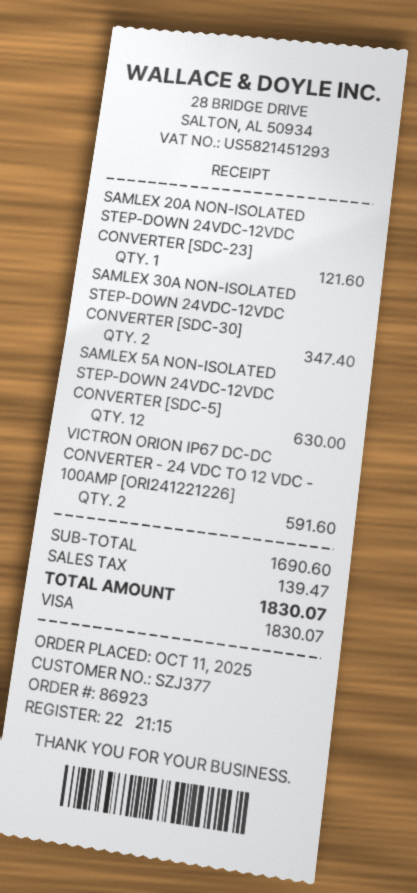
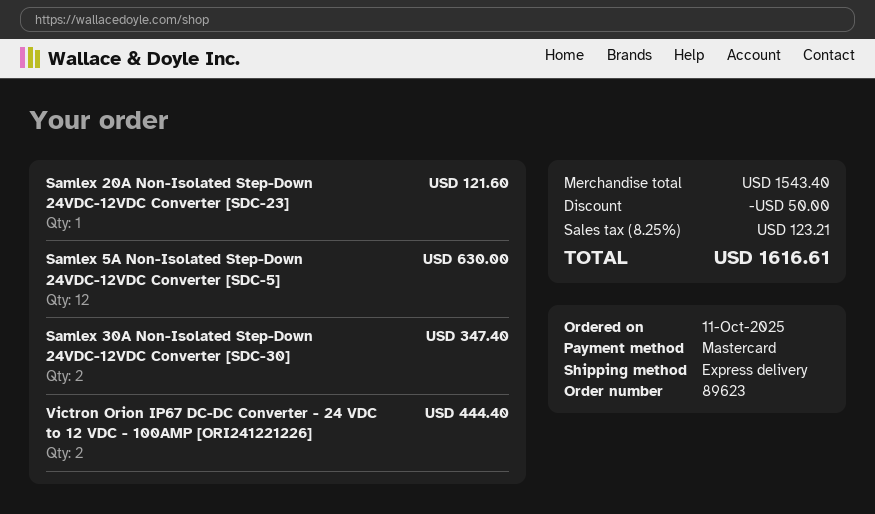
order number: 86923 -> 89623
payment method: Visa -> Mastercard
VICTRON ORION IP67 DC-DC CONVERTER - 24 VDC TO 12 VDC - 100AMP [ORI241221226]: 2 for 591.60 -> 2 for 444.40
subtotal: 1690.60 -> 1543.40
discount: none -> 50.00
tax: 139.47 -> 123.21
total: 1830.07 -> 1616.61

